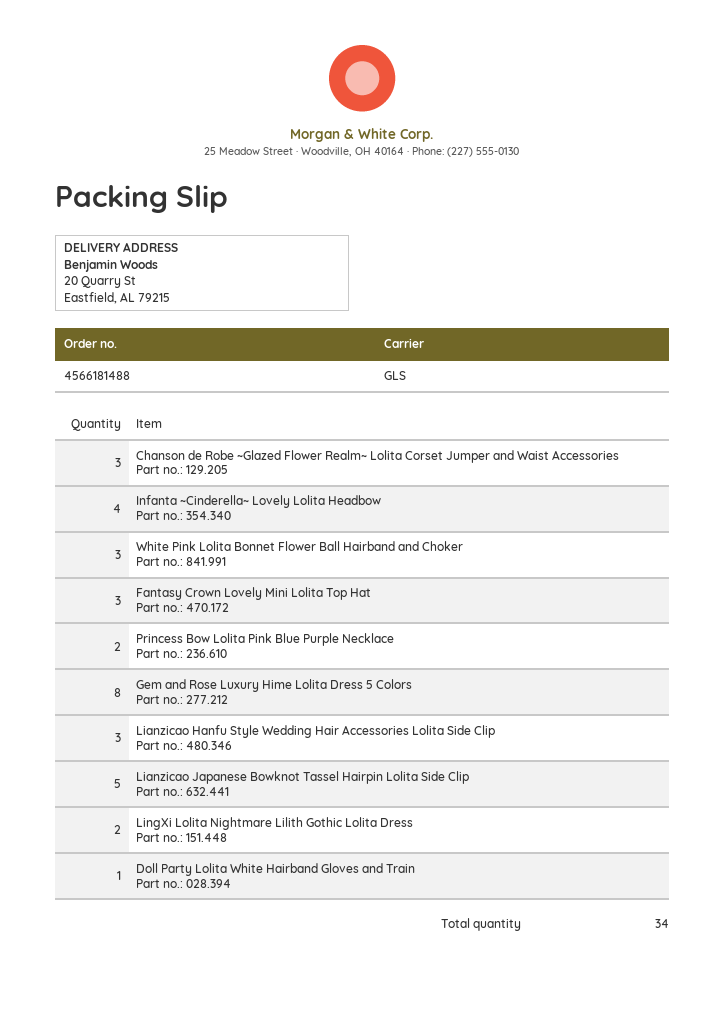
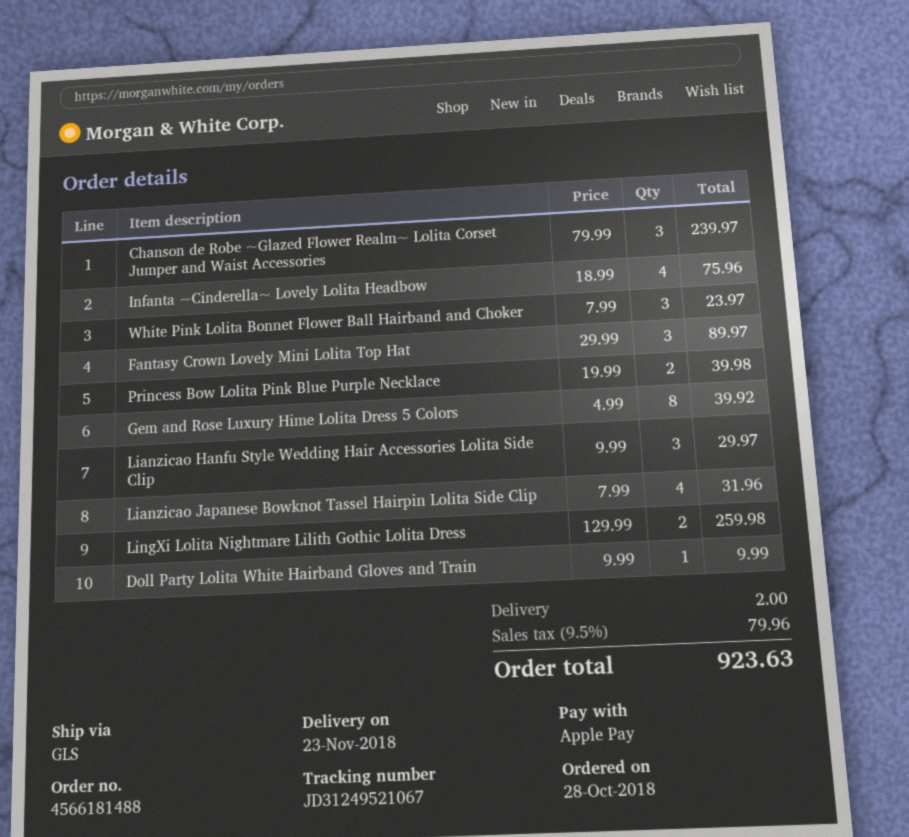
Lianzicao Japanese Bowknot Tassel Hairpin Lolita Side Clip: 5 -> 4

